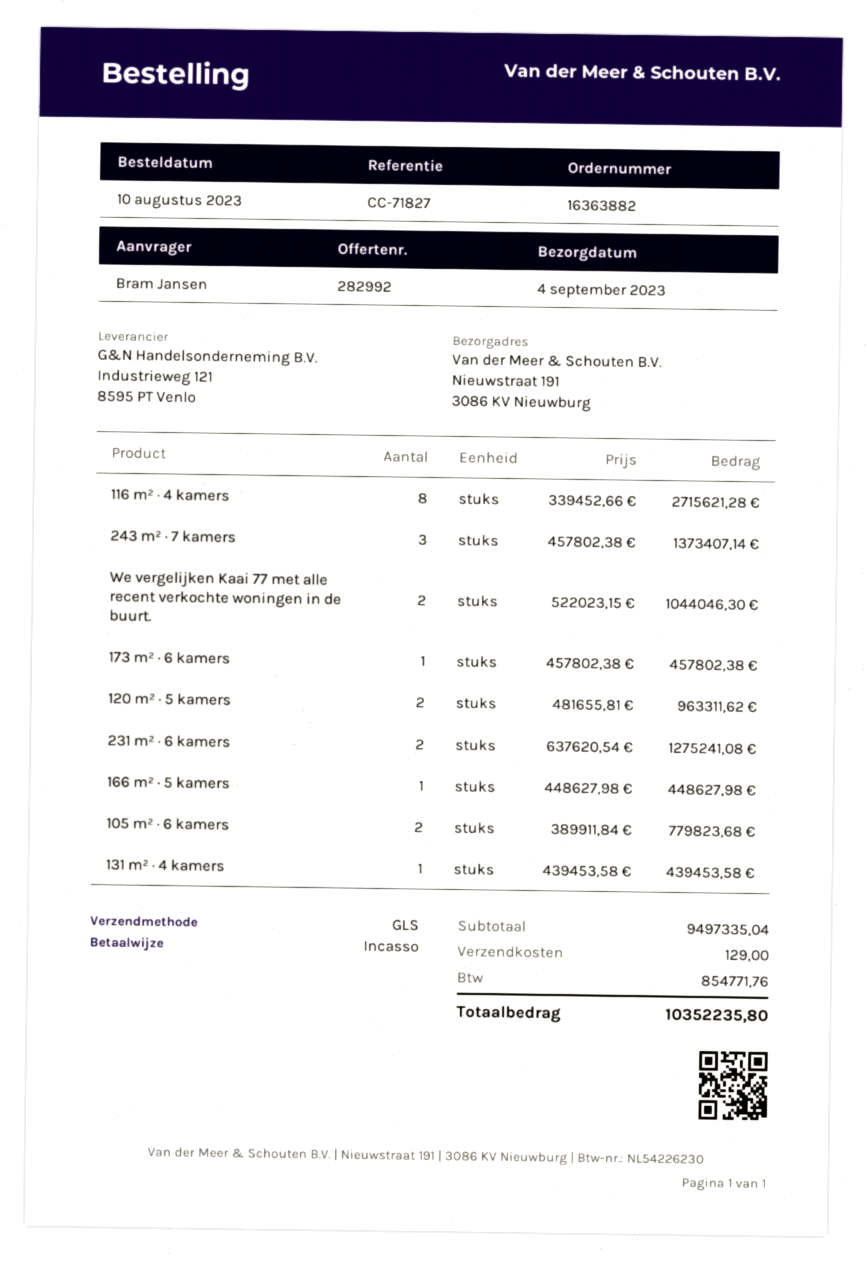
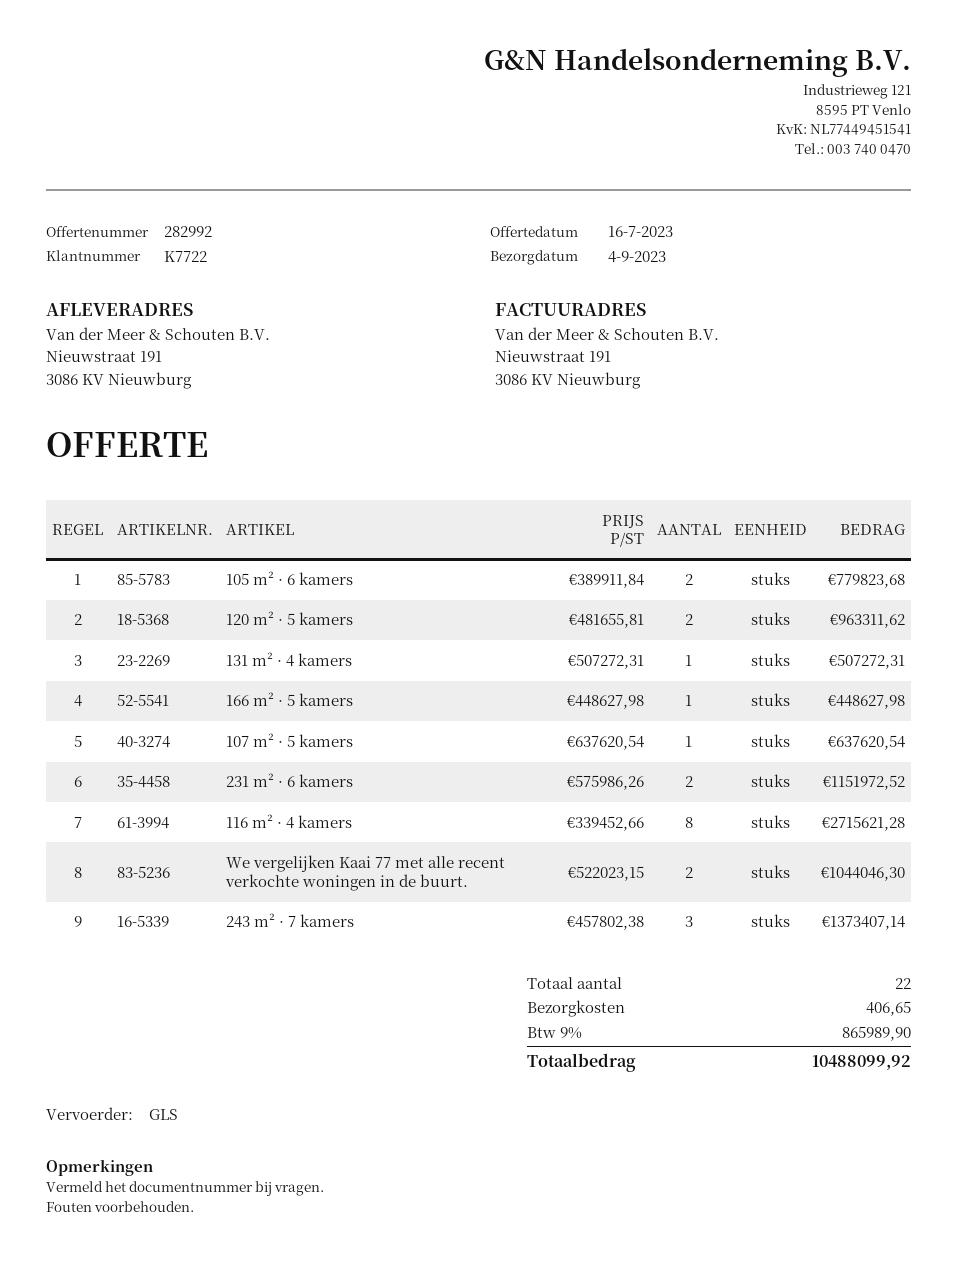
173 m² · 6 kamers: 1 x 457802.38 = 457802.38 -> none
231 m² · 6 kamers: 2 x 637620.54 = 1275241.08 -> 2 x 575986.26 = 1151972.52
131 m² · 4 kamers: 1 x 439453.58 = 439453.58 -> 1 x 507272.31 = 507272.31
107 m² · 5 kamers: none -> 1 x 637620.54 = 637620.54
shipping: 129.00 -> 406.65
tax: 854771.76 -> 865989.90
total: 10352235.80 -> 10488099.92

